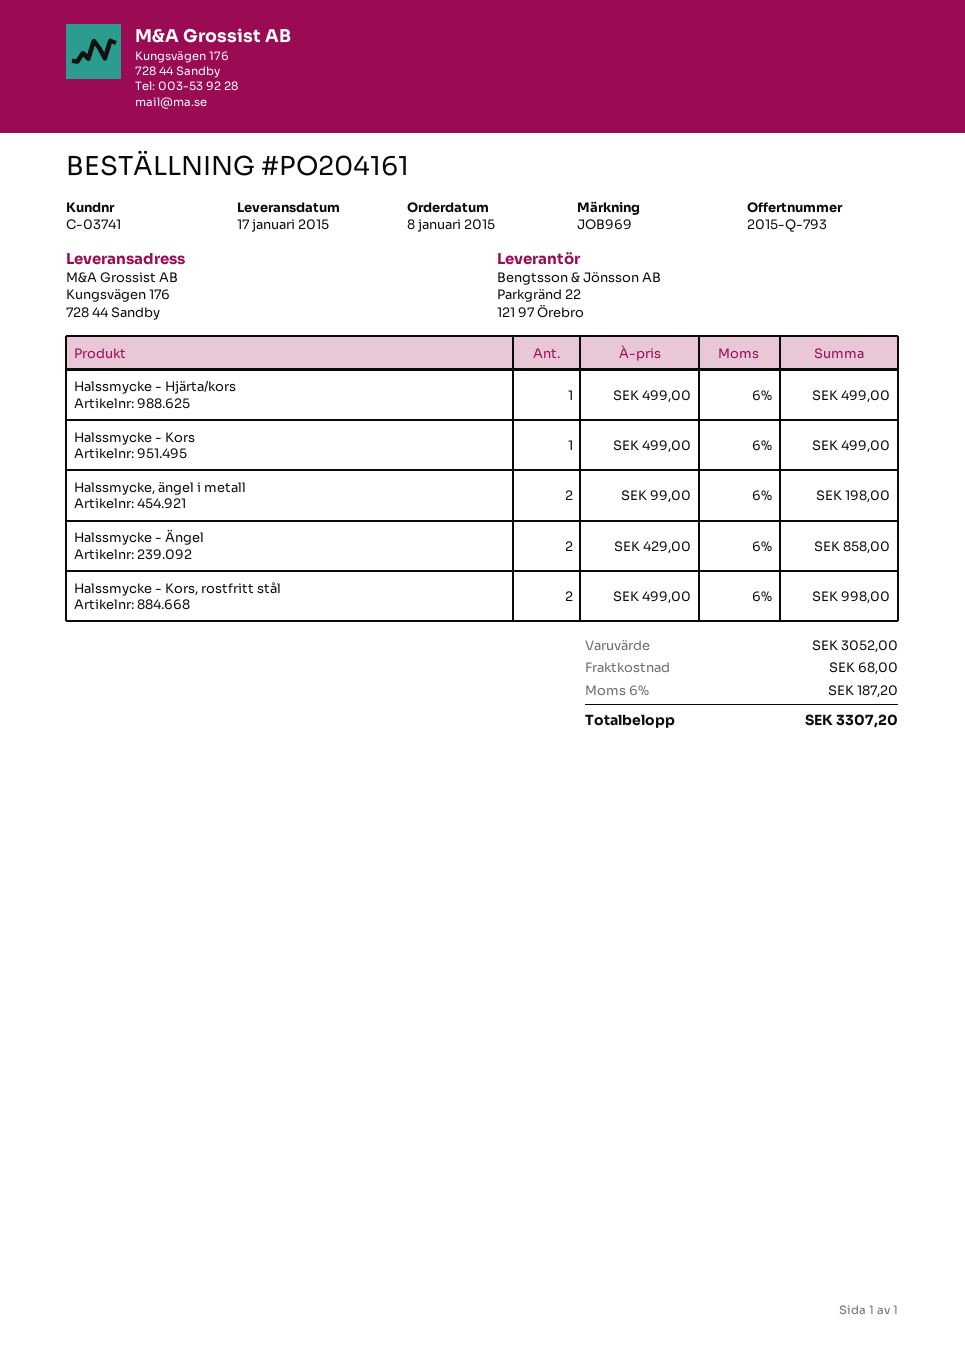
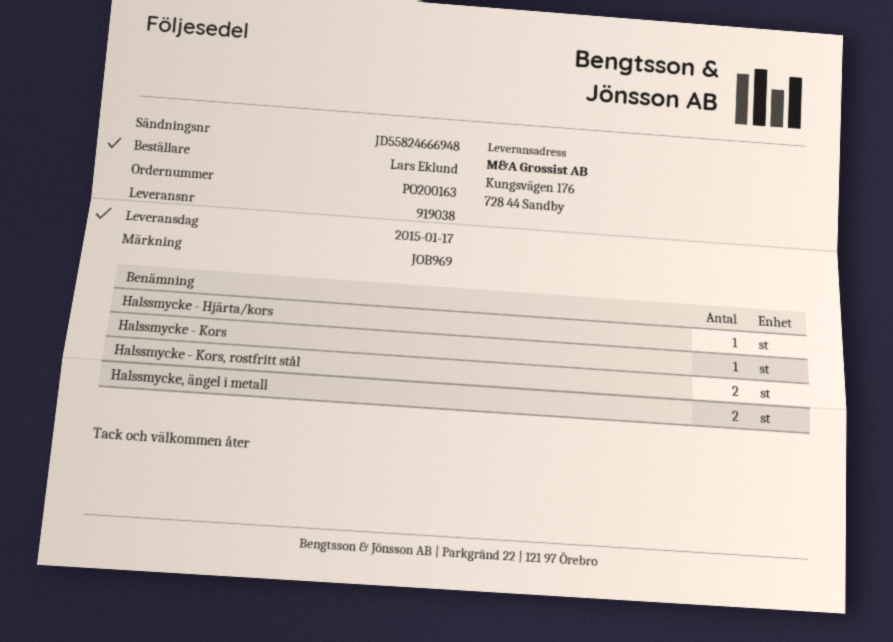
order number: PO204161 -> PO200163
Halssmycke - Ängel: 2 -> none

